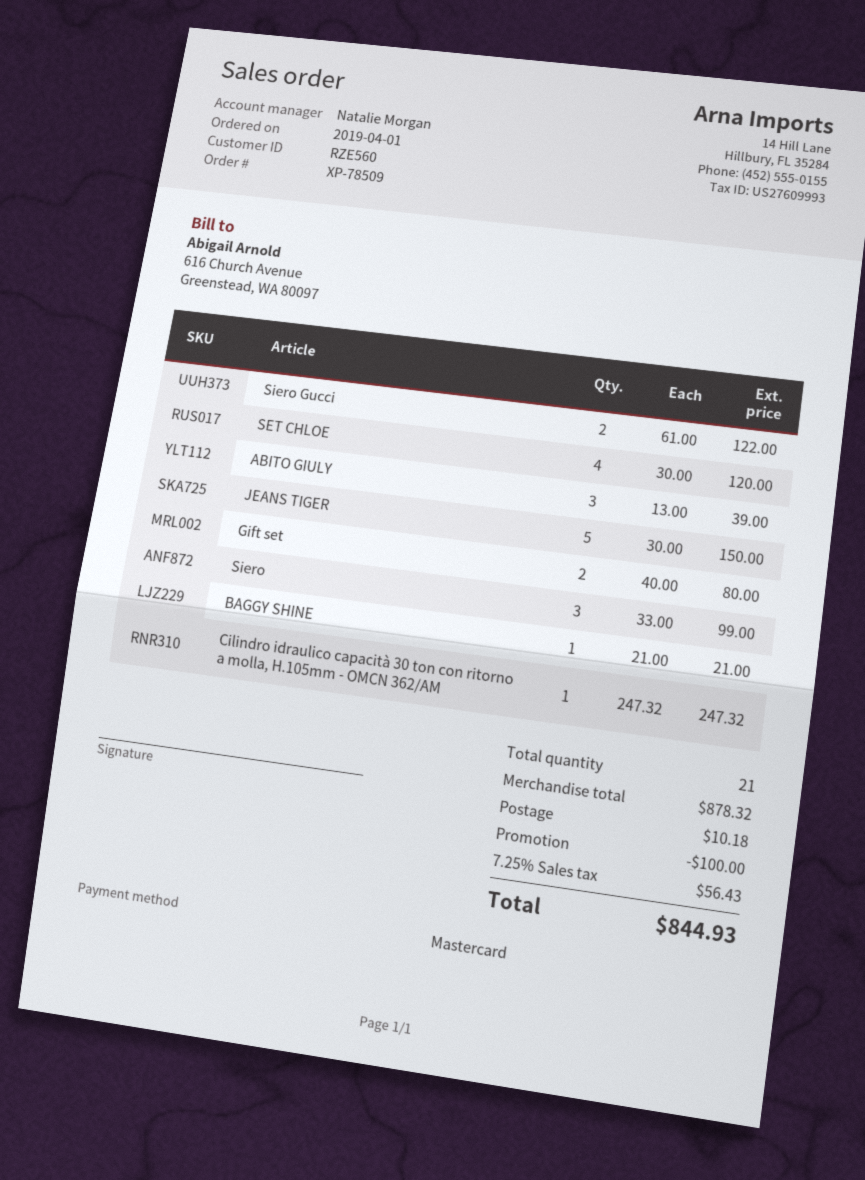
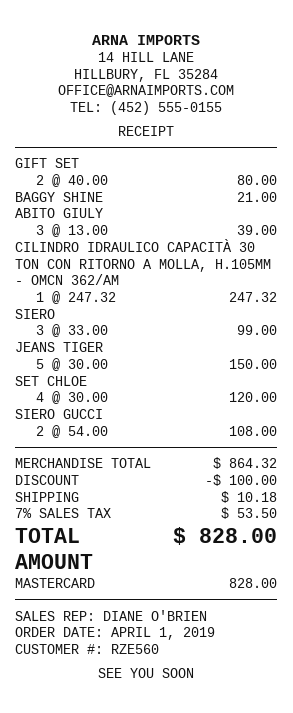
sales rep: Natalie Morgan -> DIANE O'BRIEN
Siero Gucci: 2 x 61.00 = 122.00 -> 2 x 54.00 = 108.00
subtotal: 878.32 -> 864.32
tax: 7.25% = 56.43 -> 7% = 53.50
total: 844.93 -> 828.00

